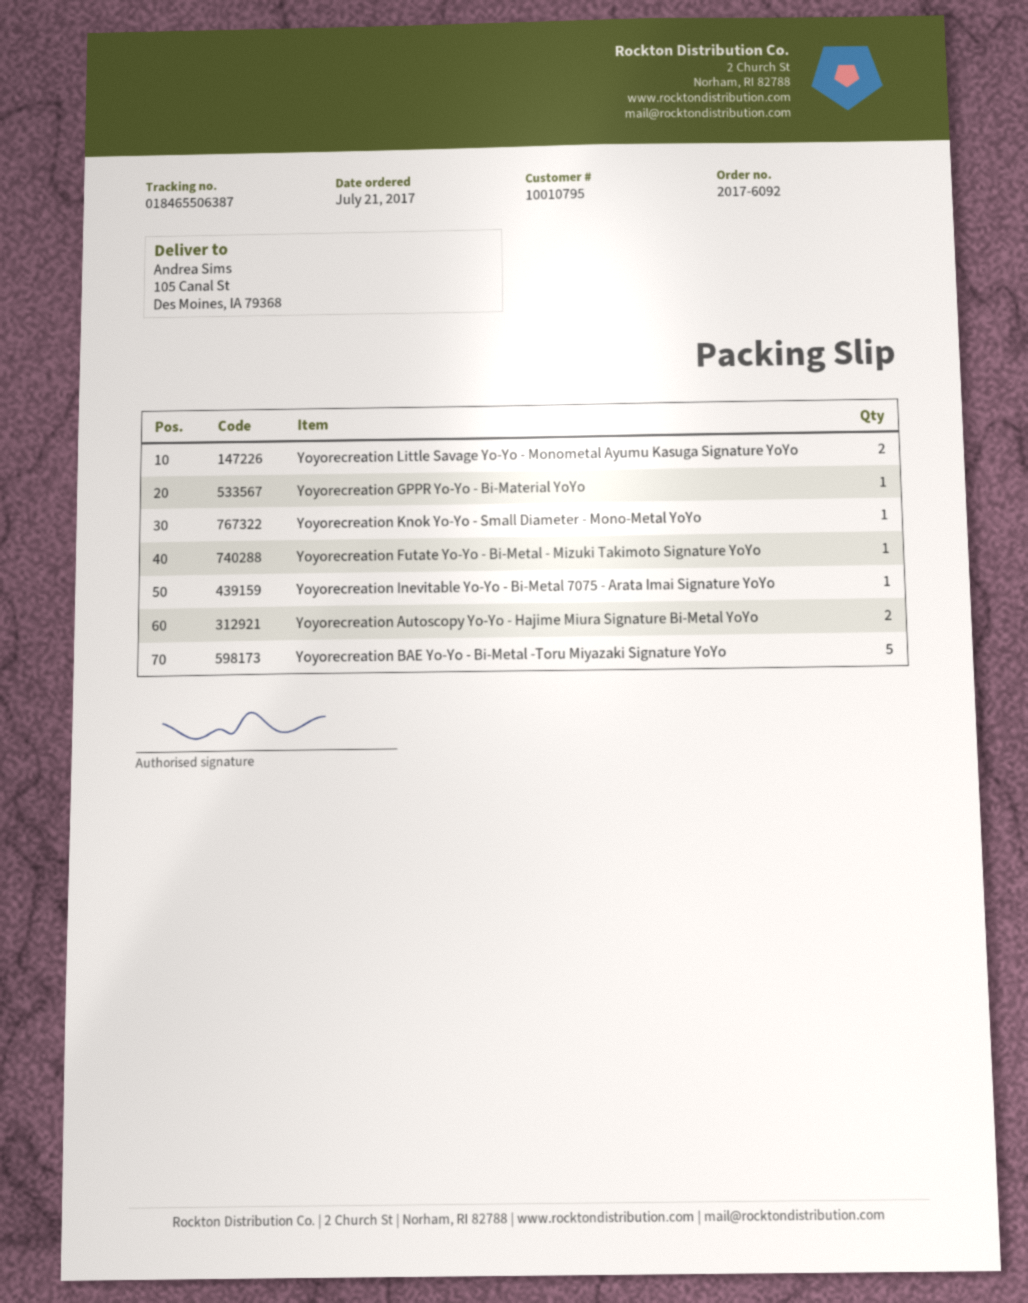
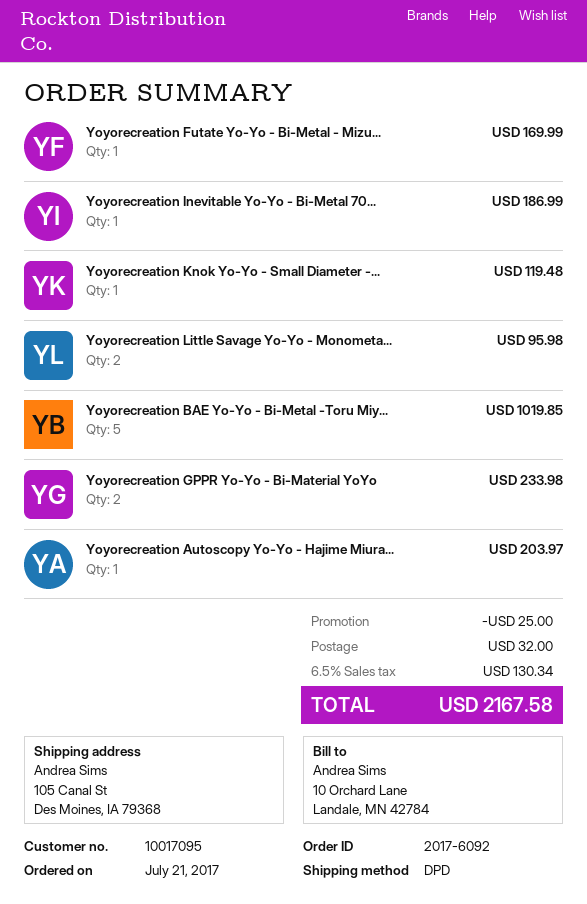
customer number: 10010795 -> 10017095
Yoyorecreation GPPR Yo-Yo - Bi-Material YoYo: 1 -> 2
Yoyorecreation Autoscopy Yo-Yo - Hajime Miura Signature Bi-Metal YoYo: 2 -> 1

